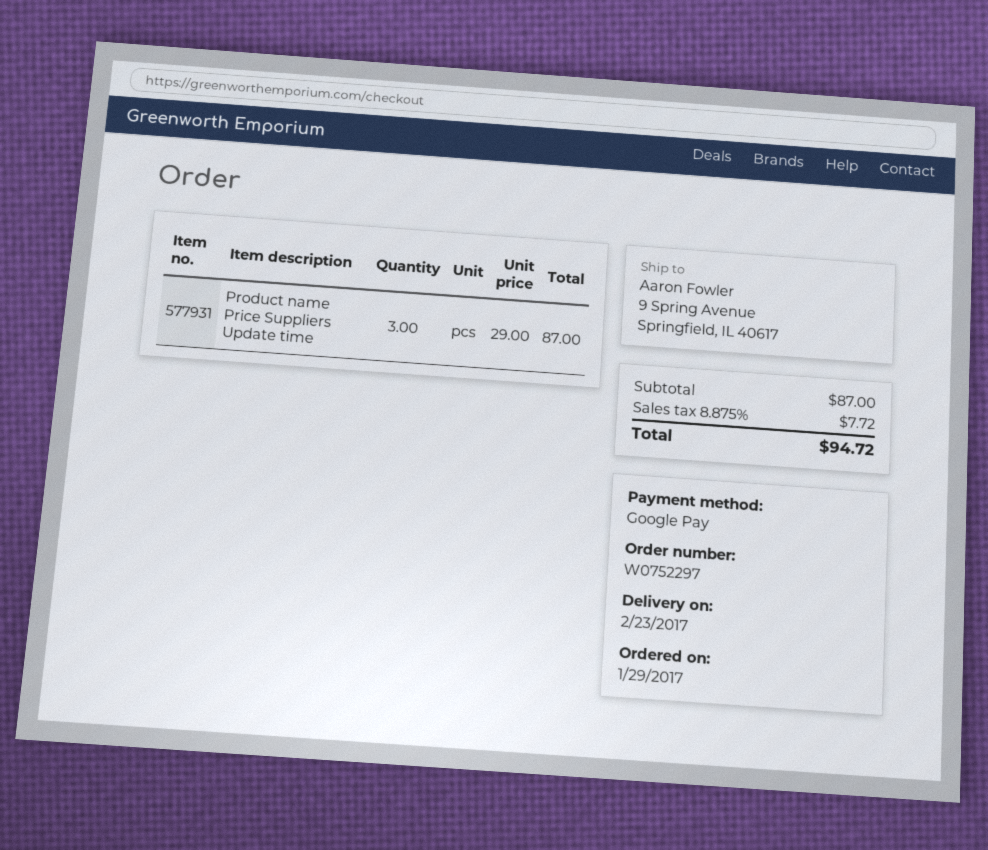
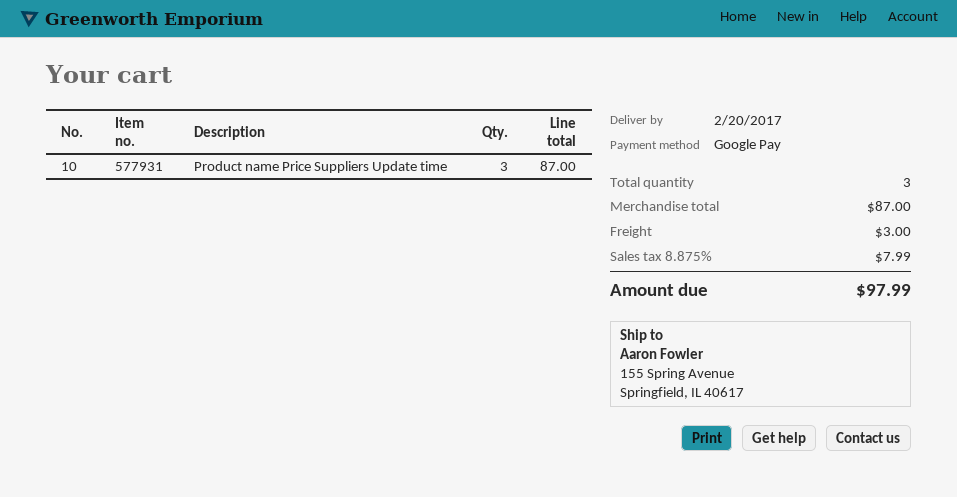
delivery date: 2017-02-23 -> 2017-02-20
ship to: 9 Spring Avenue, Springfield, IL 40617 -> 155 Spring Avenue, Springfield, IL 40617
shipping: none -> 3.00
tax: 8.875% = 7.72 -> 8.875% = 7.99
total: 94.72 -> 97.99

